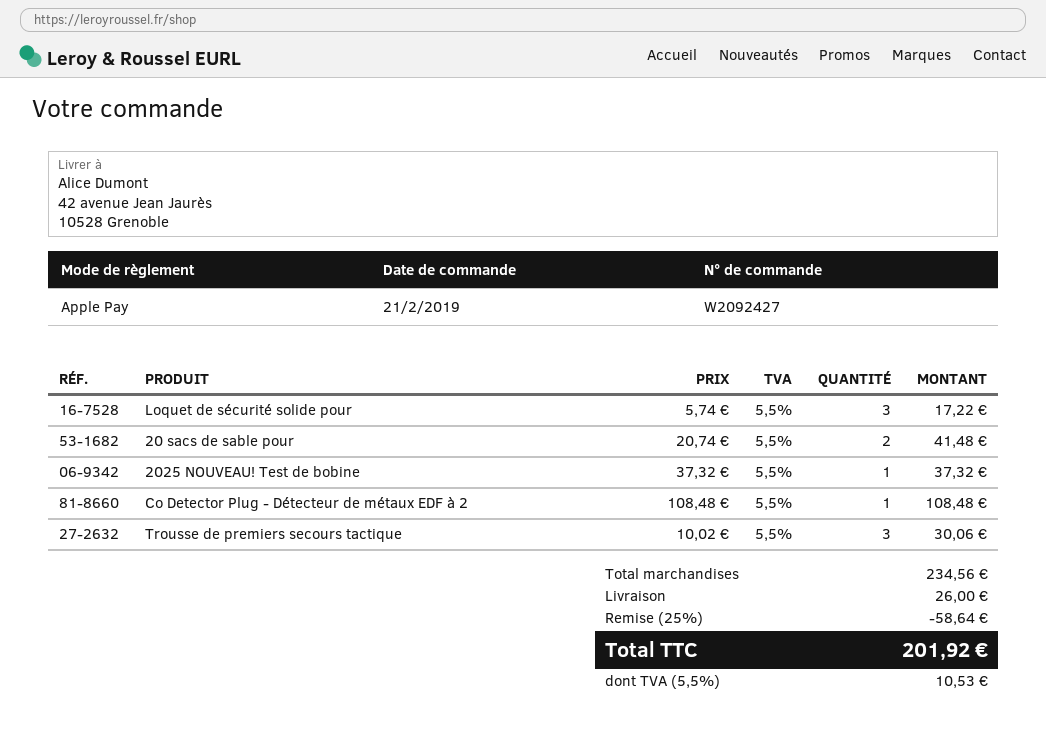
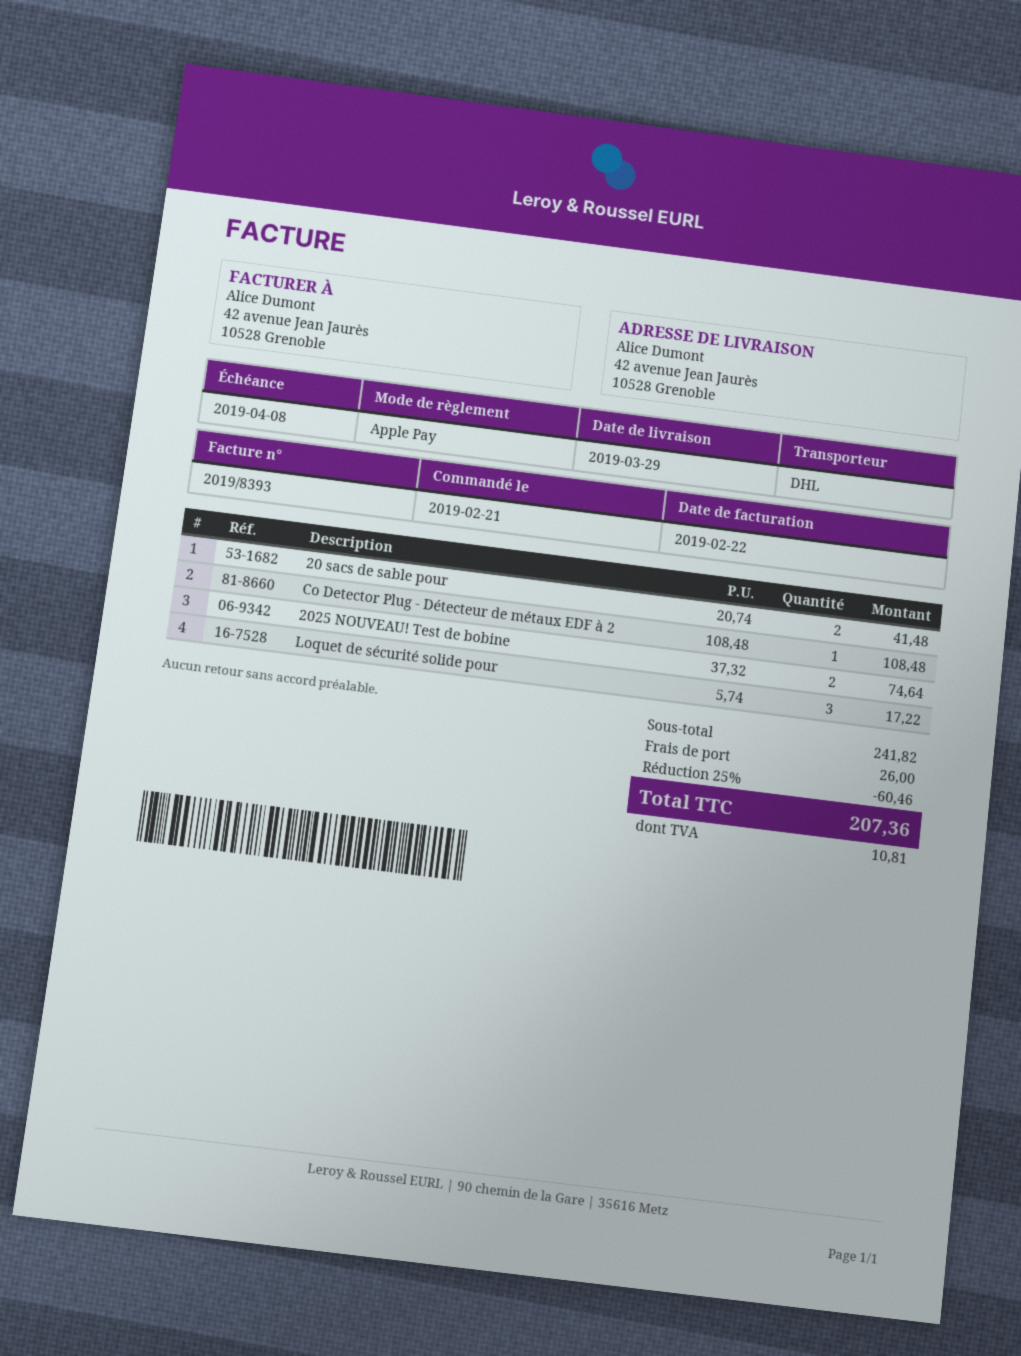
2025 NOUVEAU! Test de bobine: 1 x 37.32 = 37.32 -> 2 x 37.32 = 74.64
Trousse de premiers secours tactique: 3 x 10.02 = 30.06 -> none
subtotal: 234.56 -> 241.82
discount: 25% = 58.64 -> 25% = 60.46
tax: 10.53 -> 10.81
total: 201.92 -> 207.36

